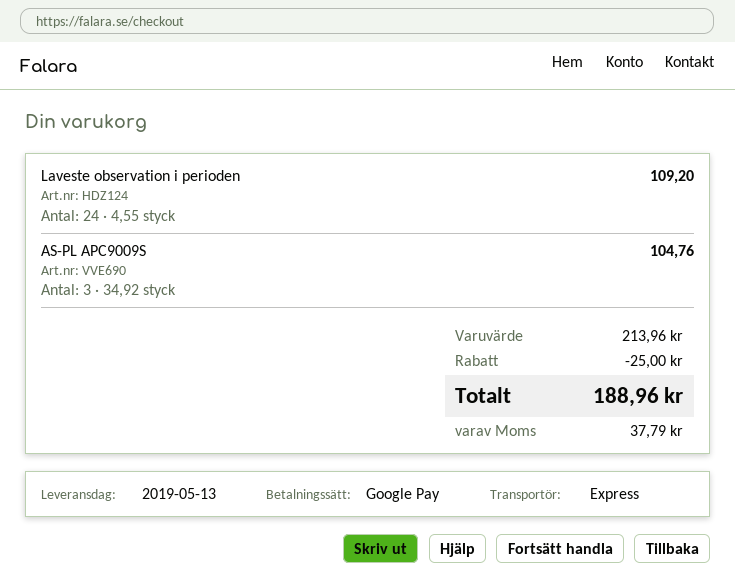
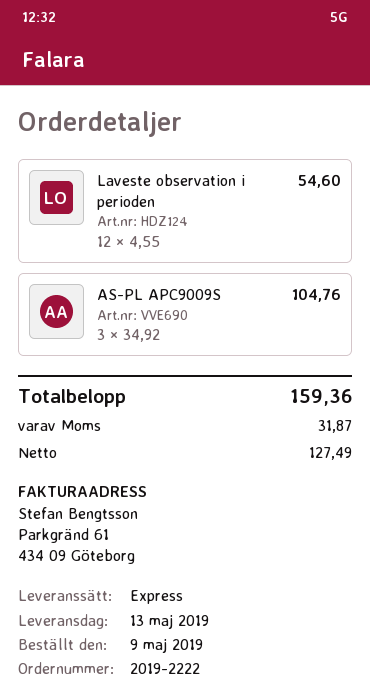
Laveste observation i perioden: 24 x 4.55 = 109.20 -> 12 x 4.55 = 54.60
discount: 25.00 -> none
tax: 37.79 -> 31.87
total: 188.96 -> 159.36

